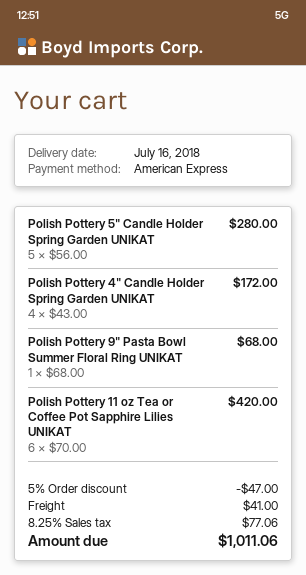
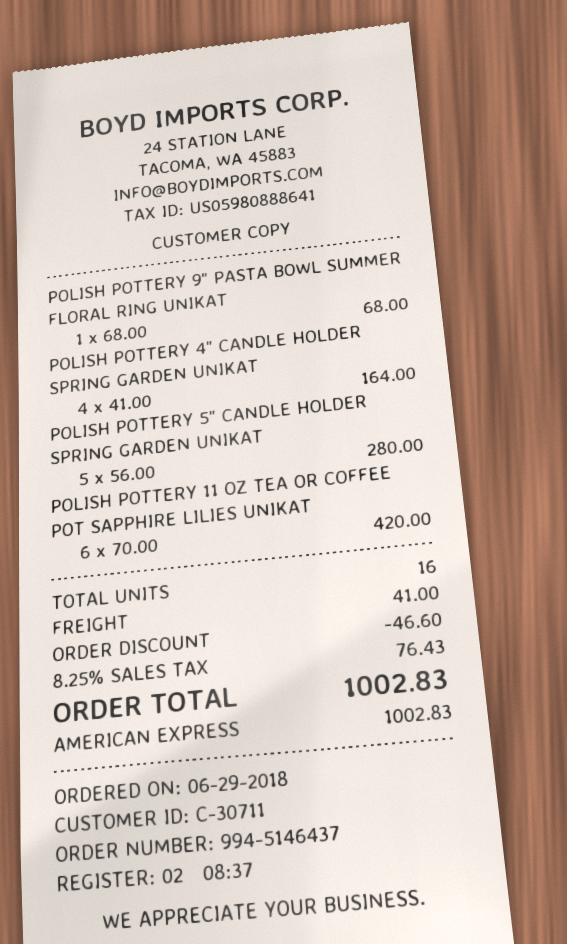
Polish Pottery 4" Candle Holder Spring Garden UNIKAT: 4 x 43.00 = 172.00 -> 4 x 41.00 = 164.00
discount: 47.00 -> 46.60
tax: 8.25% = 77.06 -> 8.25% = 76.43
total: 1011.06 -> 1002.83

